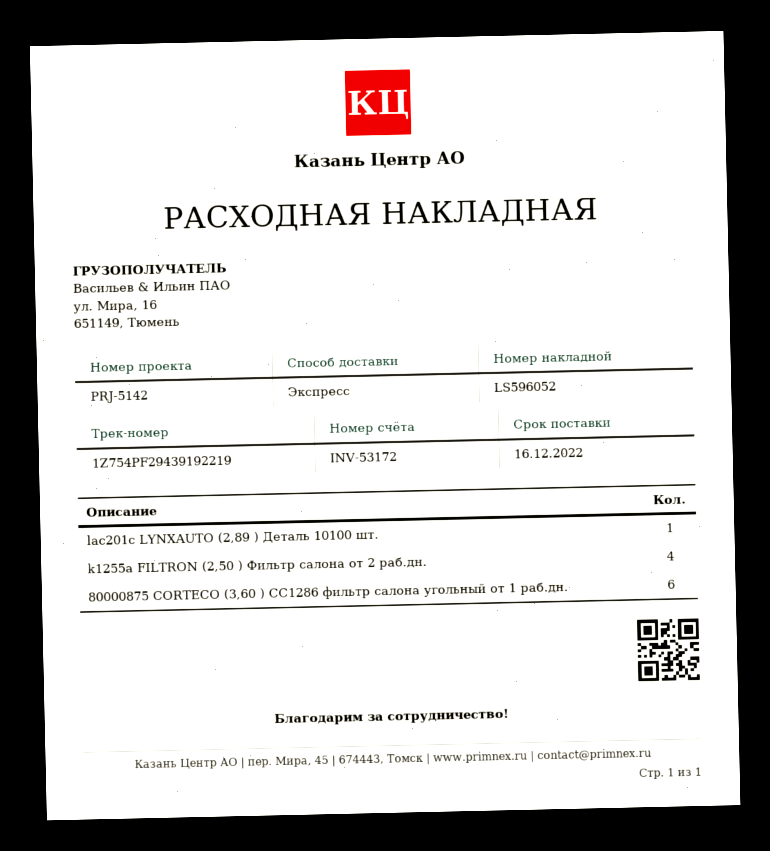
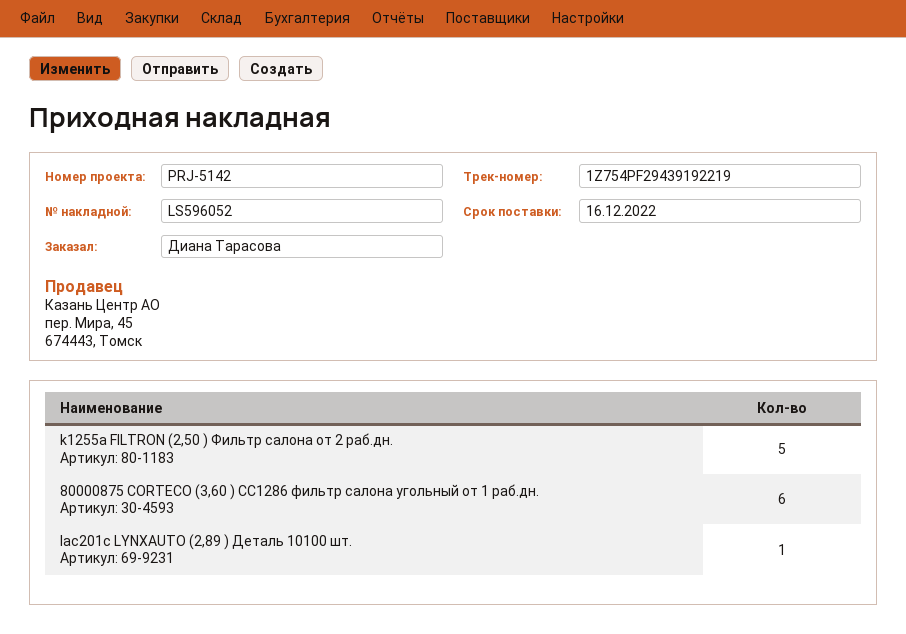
k1255a FILTRON (2,50 ) Фильтр салона от 2 раб.дн.: 4 -> 5

